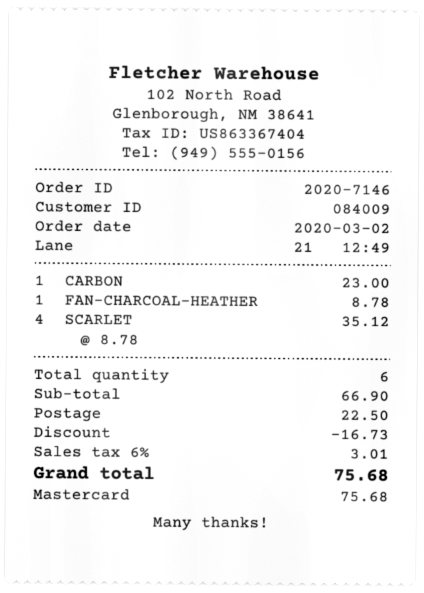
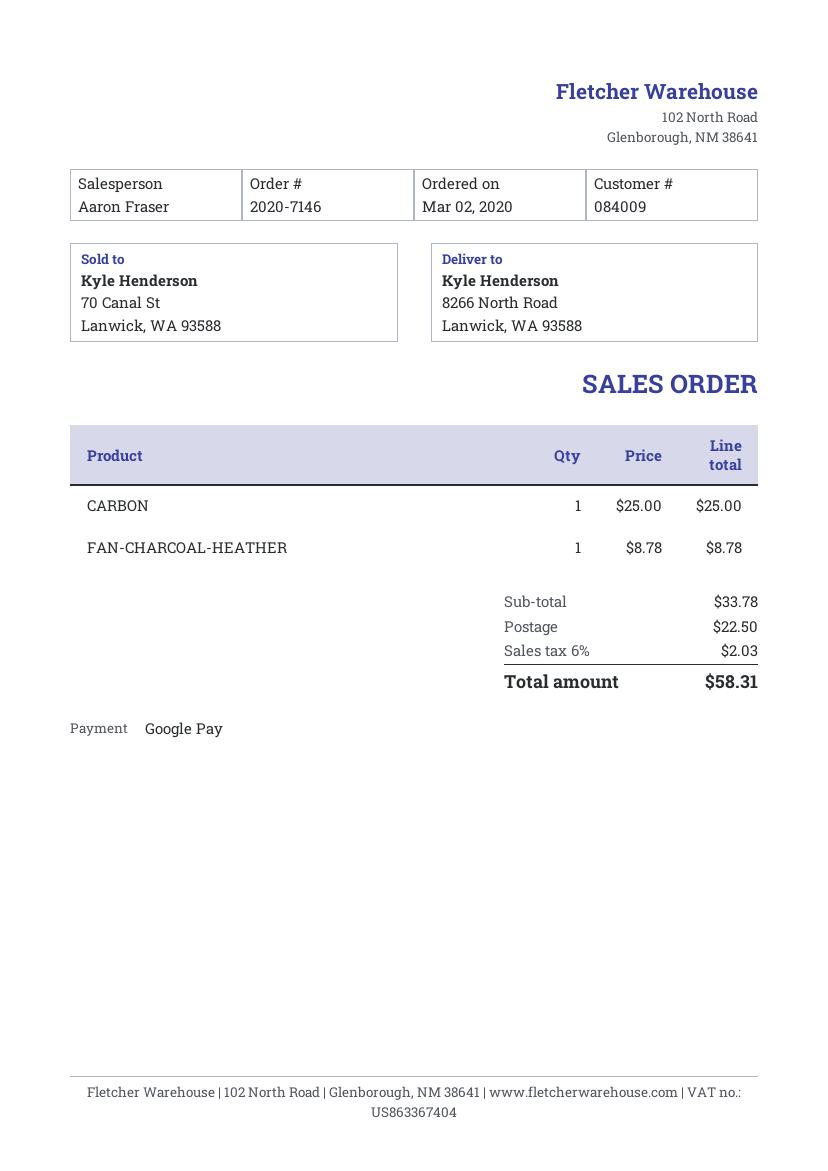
payment method: Mastercard -> Google Pay
CARBON: 1 x 23.00 = 23.00 -> 1 x 25.00 = 25.00
SCARLET: 4 x 8.78 = 35.12 -> none
subtotal: 66.90 -> 33.78
discount: 16.73 -> none
tax: 6% = 3.01 -> 6% = 2.03
total: 75.68 -> 58.31

